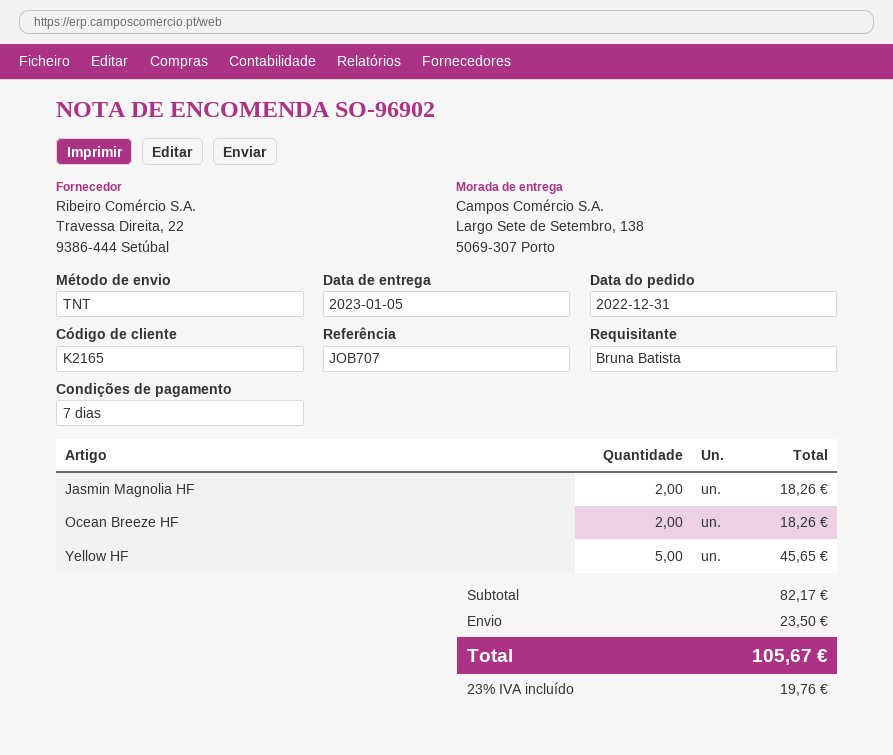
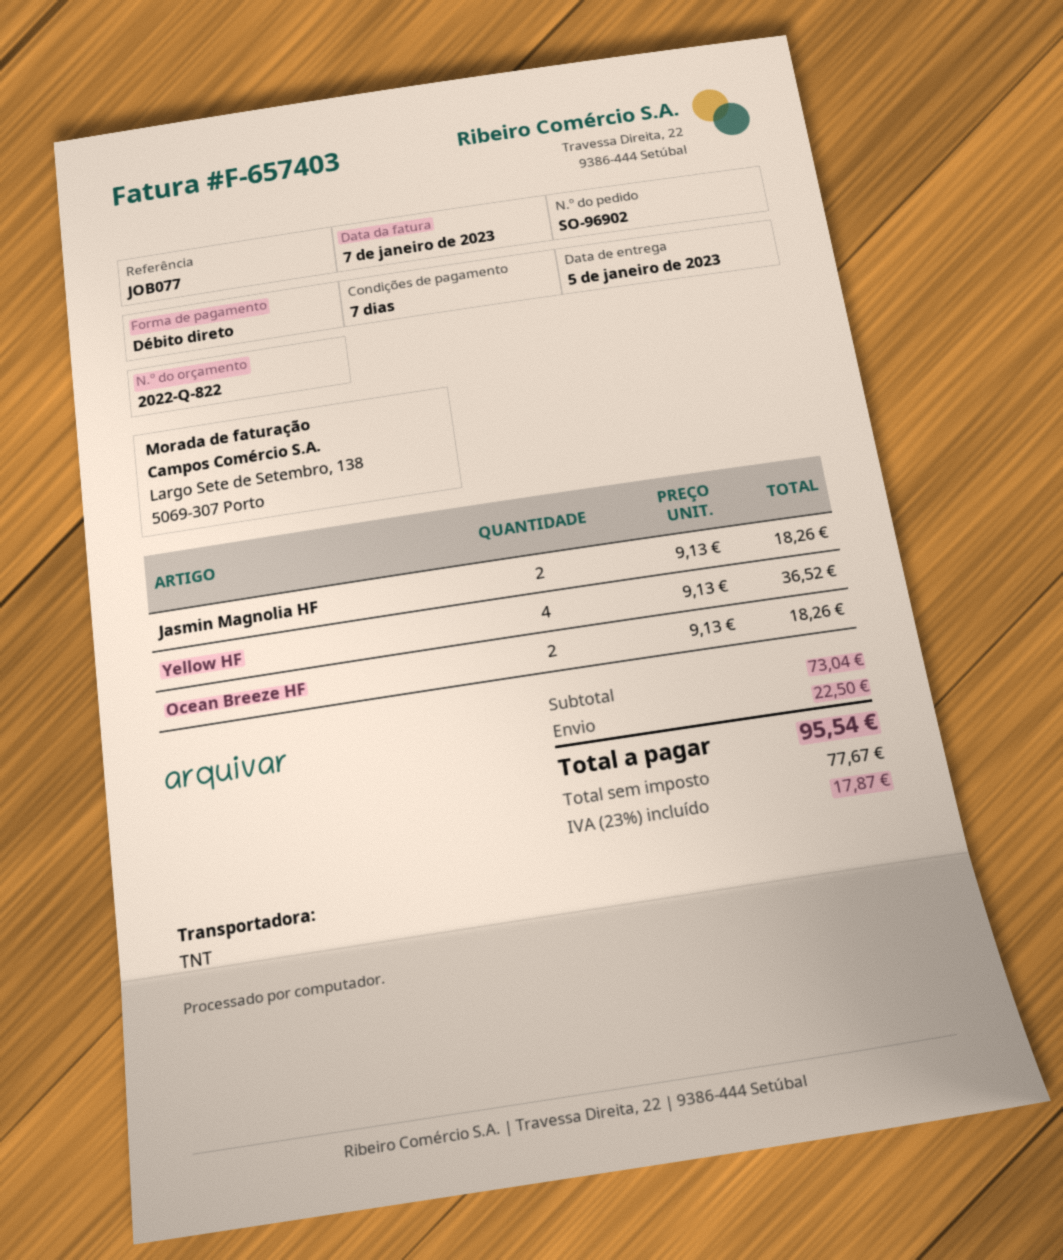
reference: JOB707 -> JOB077
Yellow HF: 5 for 45.65 -> 4 for 36.52
subtotal: 82.17 -> 73.04
shipping: 23.50 -> 22.50
tax: 23% = 19.76 -> 23% = 17.87
total: 105.67 -> 95.54

